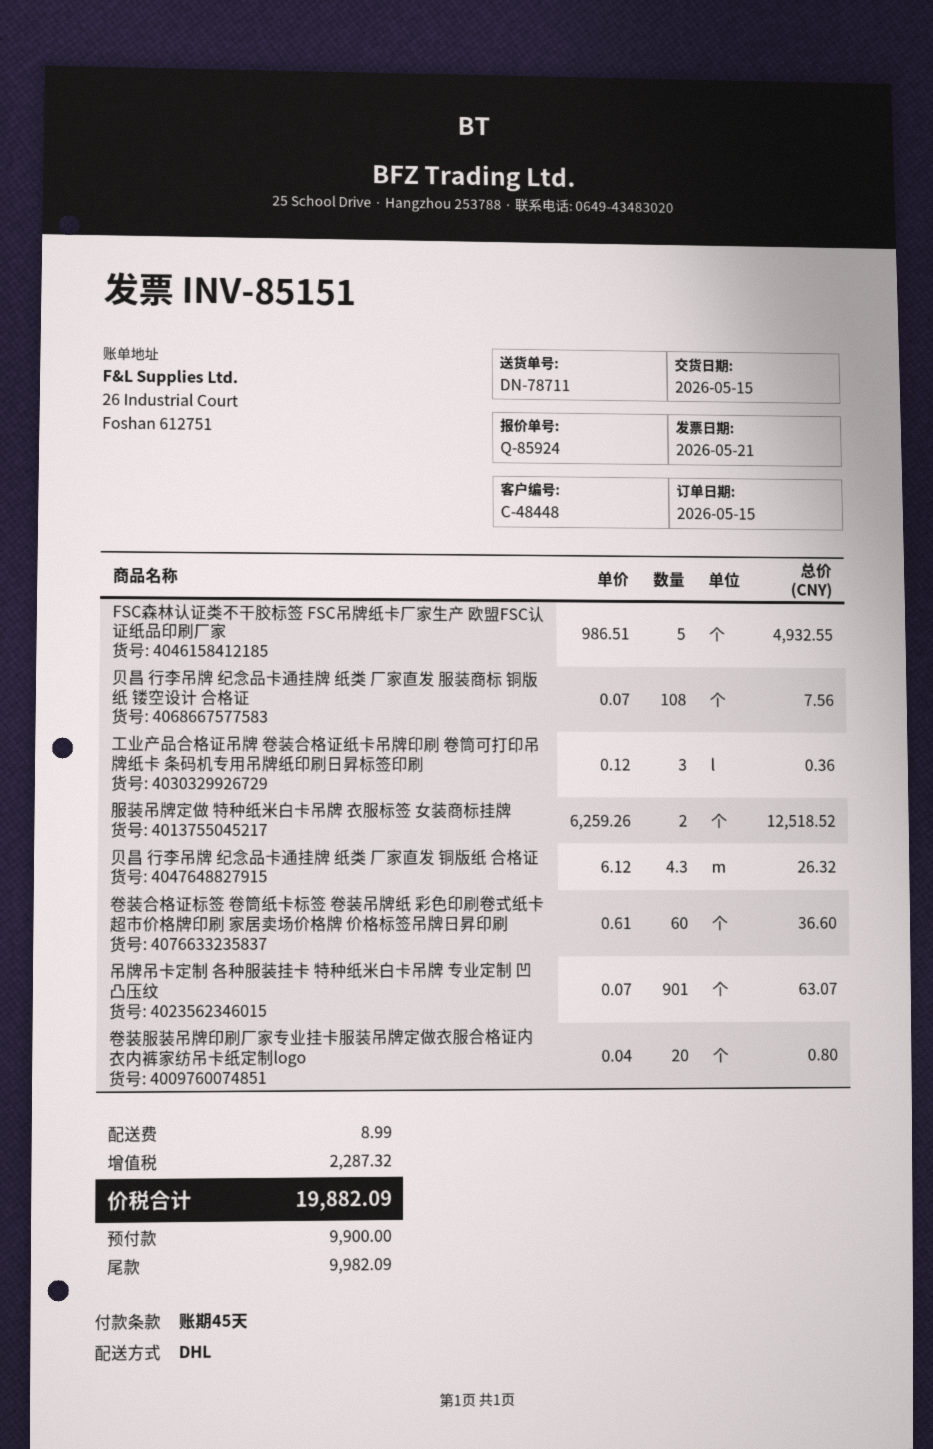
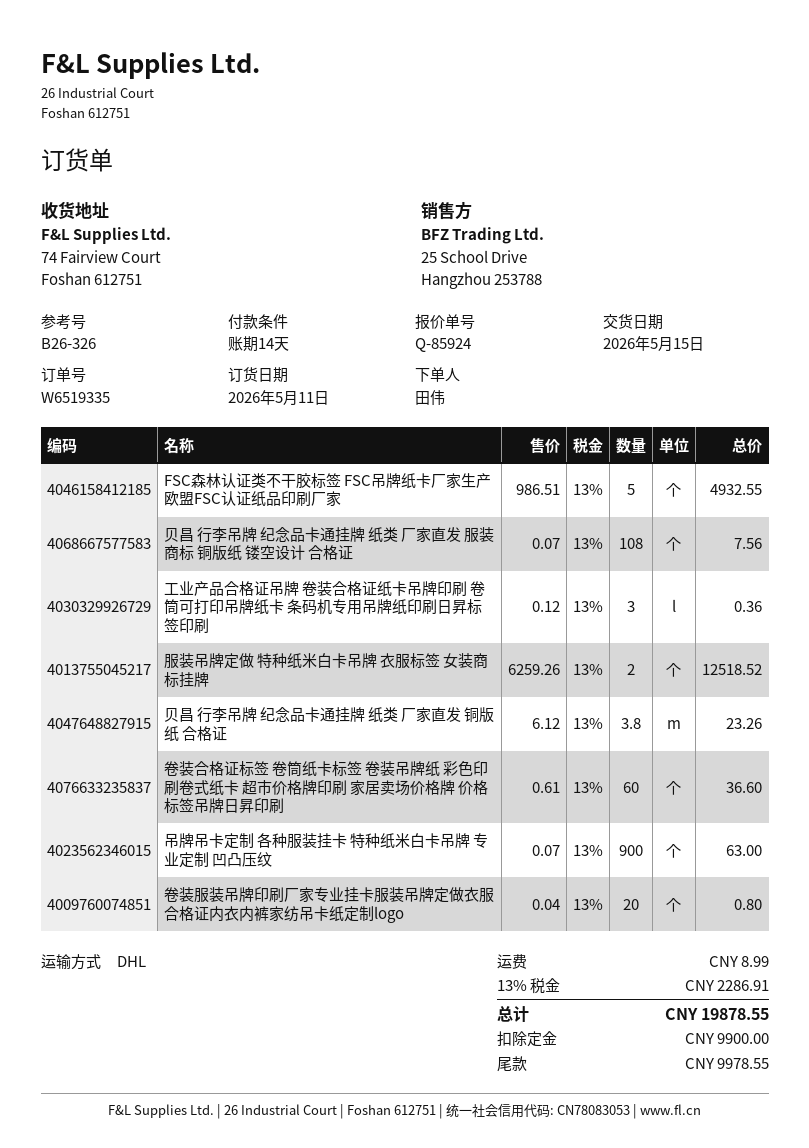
order date: 2026-05-15 -> 2026-05-11
payment terms: 45 days -> 14 days
贝昌 行李吊牌 纪念品卡通挂牌 纸类 厂家直发 铜版纸 合格证: 4.3 x 6.12 = 26.32 -> 3.8 x 6.12 = 23.26
吊牌吊卡定制 各种服装挂卡 特种纸米白卡吊牌 专业定制 凹凸压纹: 901 x 0.07 = 63.07 -> 900 x 0.07 = 63.00
tax: 2287.32 -> 2286.91
total: 19882.09 -> 19878.55
balance: 9982.09 -> 9978.55

